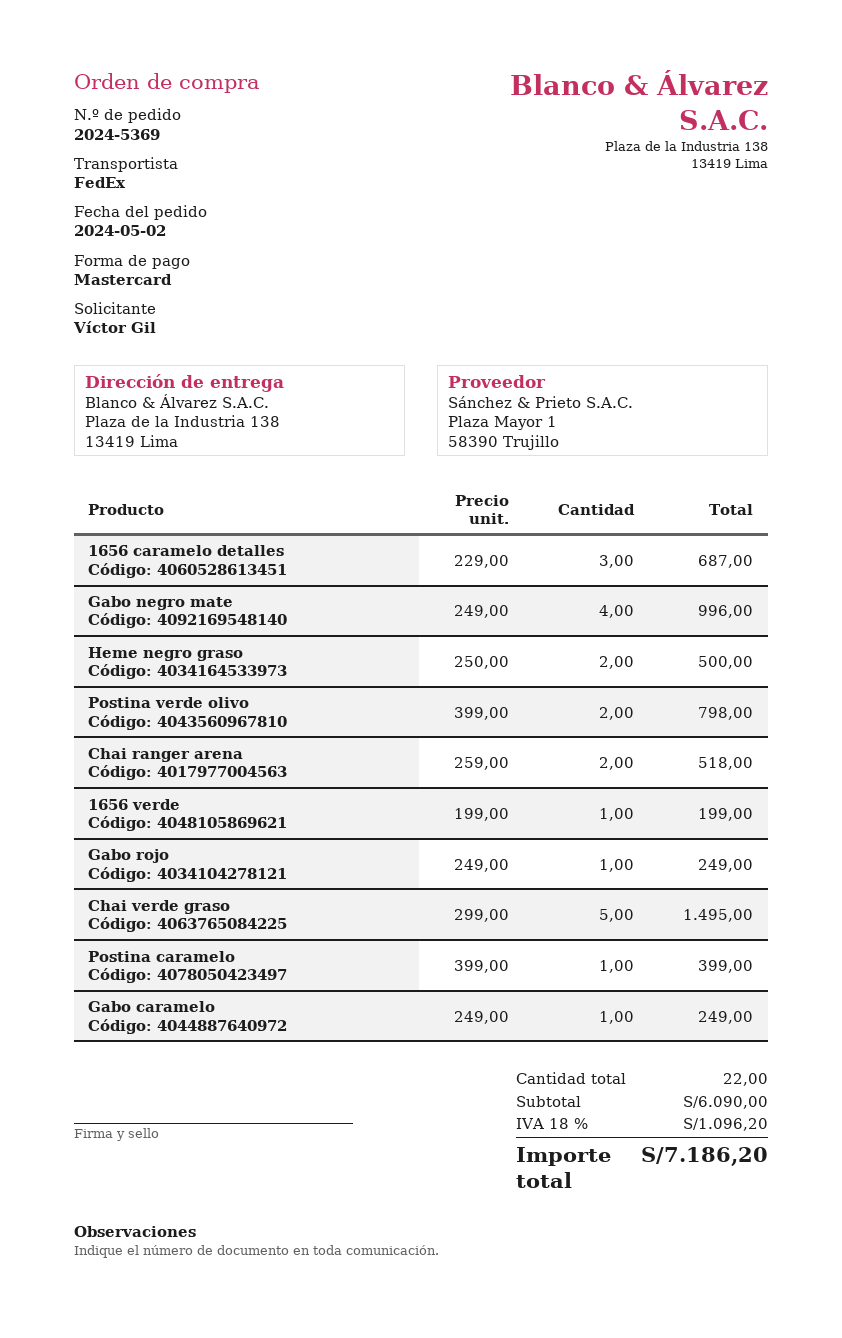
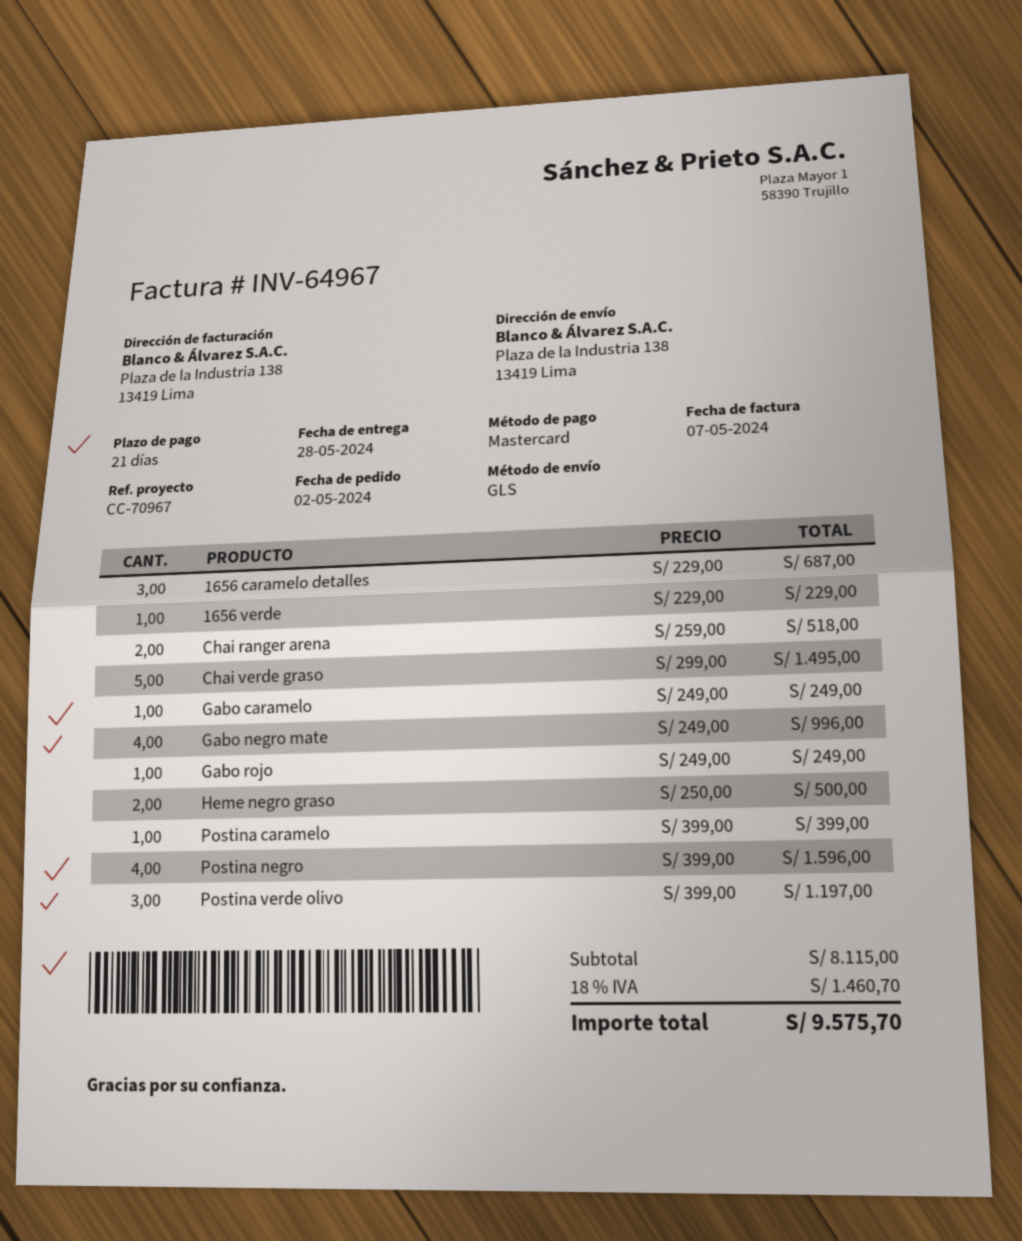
shipping method: FedEx -> GLS
Postina verde olivo: 2 x 399.00 = 798.00 -> 3 x 399.00 = 1197.00
1656 verde: 1 x 199.00 = 199.00 -> 1 x 229.00 = 229.00
Postina negro: none -> 4 x 399.00 = 1596.00
subtotal: 6090.00 -> 8115.00
tax: 18% = 1096.20 -> 18% = 1460.70
total: 7186.20 -> 9575.70

